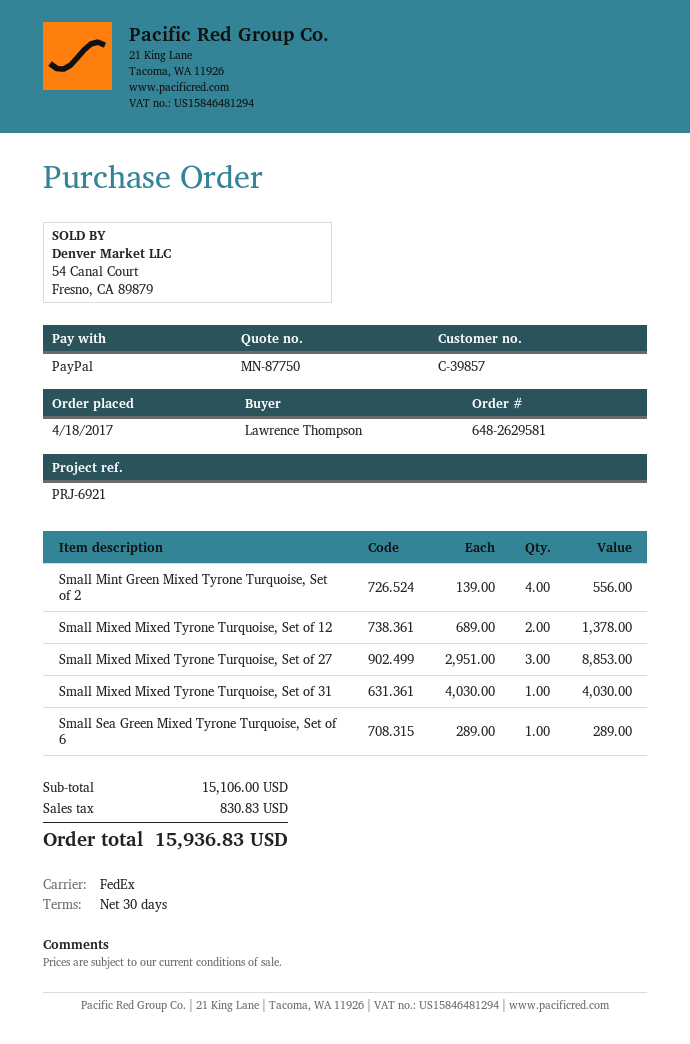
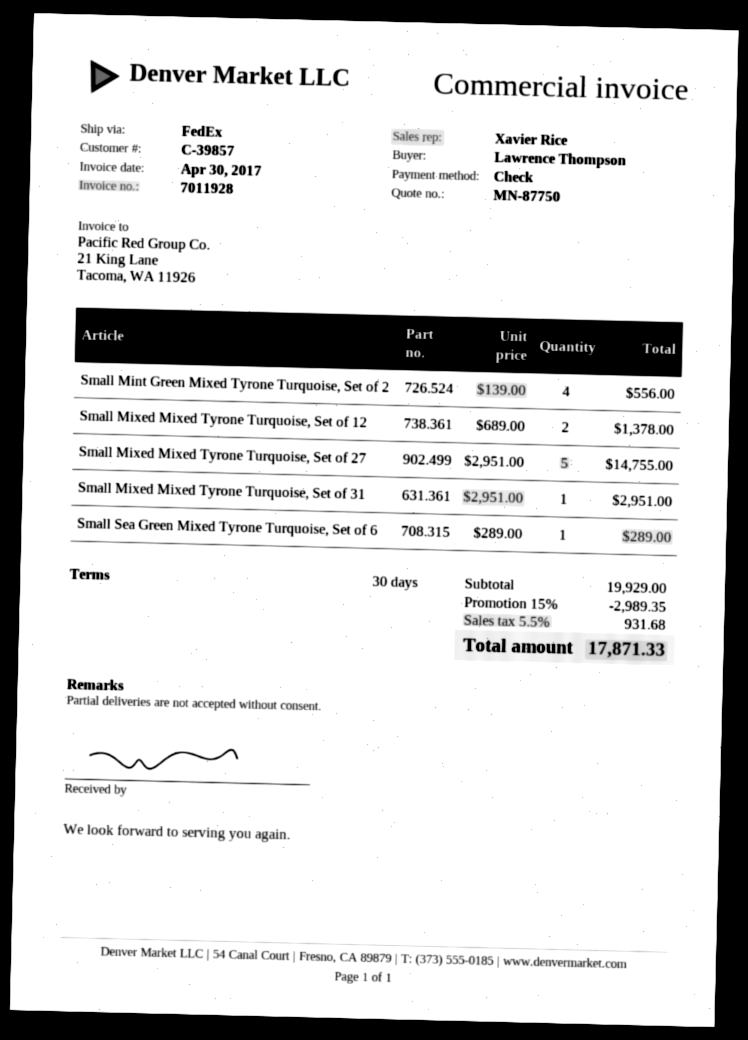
payment method: PayPal -> cheque
Small Mixed Mixed Tyrone Turquoise, Set of 27: 3 x 2951.00 = 8853.00 -> 5 x 2951.00 = 14755.00
Small Mixed Mixed Tyrone Turquoise, Set of 31: 1 x 4030.00 = 4030.00 -> 1 x 2951.00 = 2951.00
subtotal: 15106.00 -> 19929.00
discount: none -> 15% = 2989.35
tax: 830.83 -> 931.68
total: 15936.83 -> 17871.33

